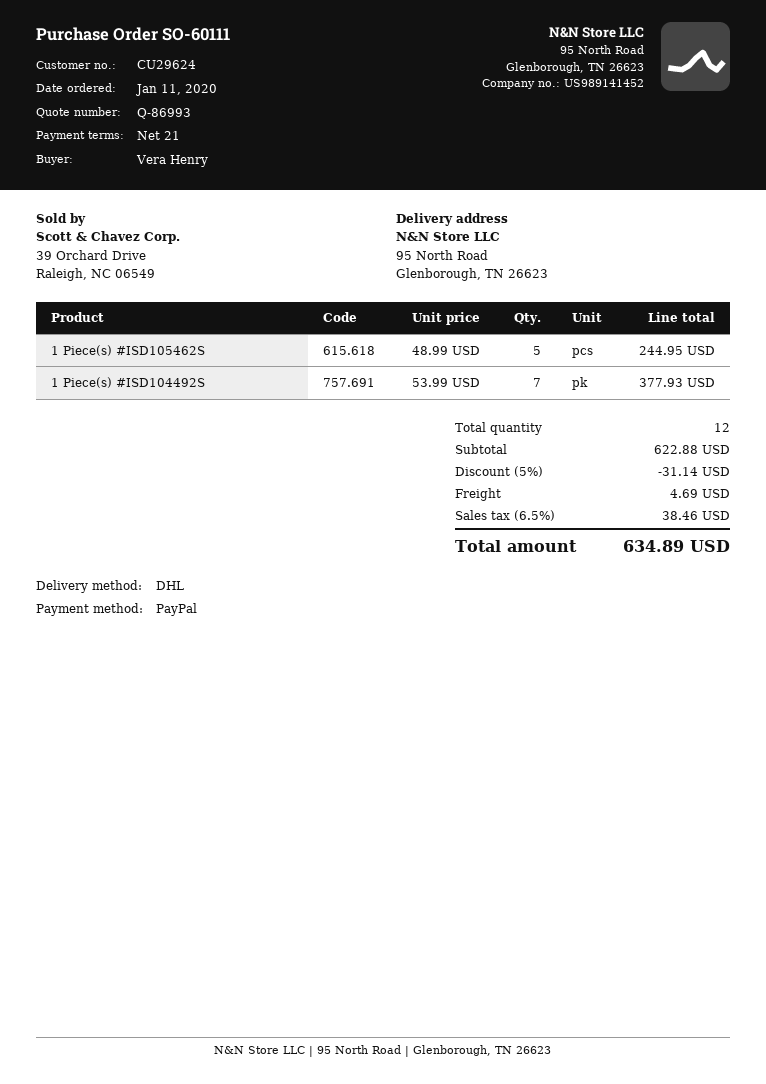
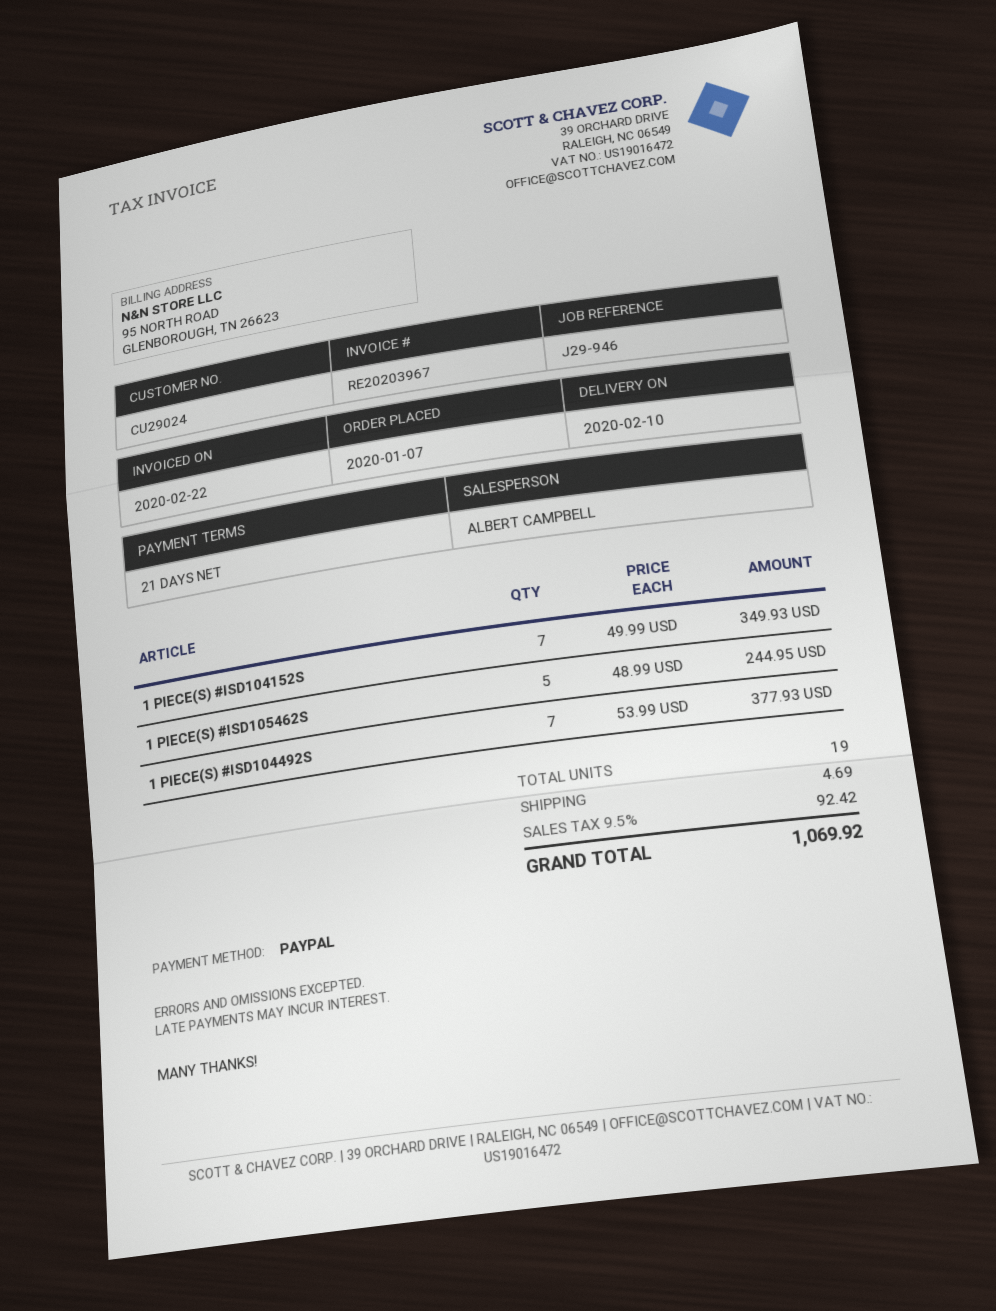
order date: 2020-01-11 -> 2020-01-07
customer number: CU29624 -> CU29024
1 PIECE(S) #ISD104152S: none -> 7 x 49.99 = 349.93
total quantity: 12 -> 19
discount: 5% = 31.14 -> none
tax: 6.5% = 38.46 -> 9.5% = 92.42
total: 634.89 -> 1069.92

